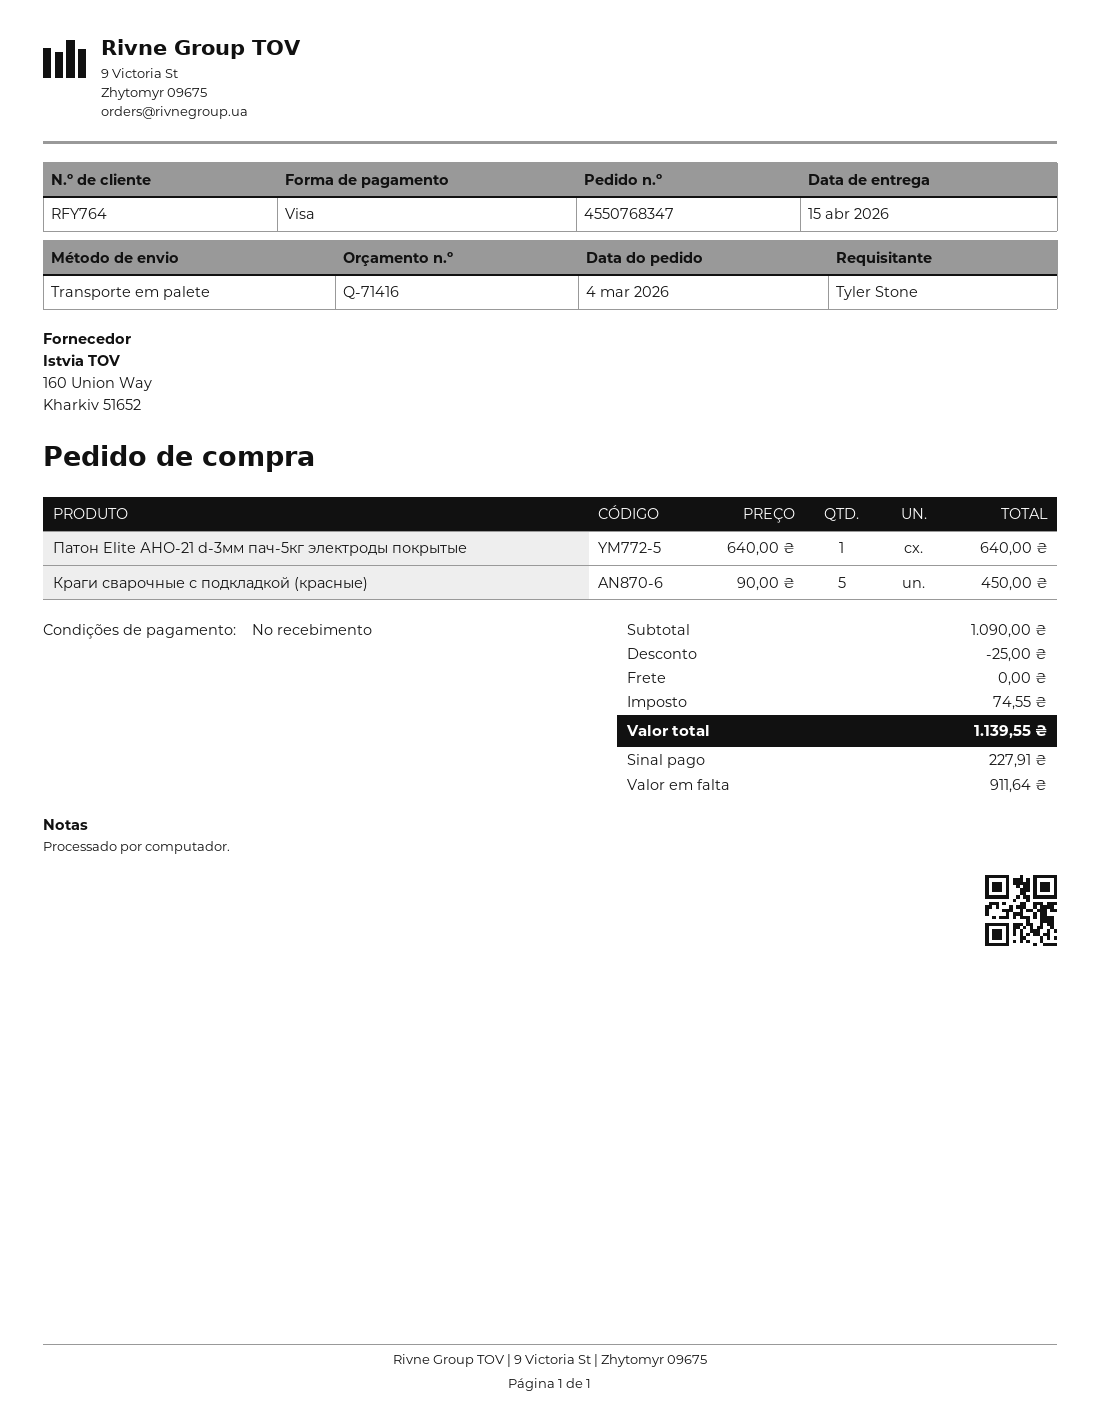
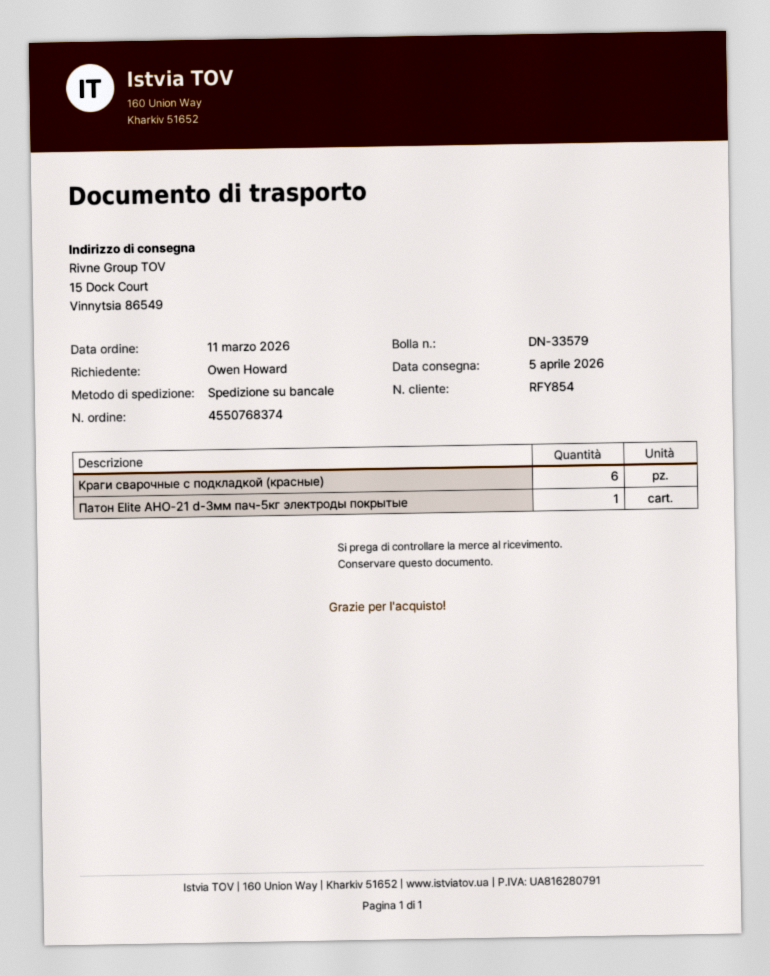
order number: 4550768347 -> 4550768374
order date: 2026-03-04 -> 2026-03-11
delivery date: 2026-04-15 -> 2026-04-05
customer number: RFY764 -> RFY854
ordered by: Tyler Stone -> Owen Howard
Краги сварочные с подкладкой (красные): 5 -> 6

